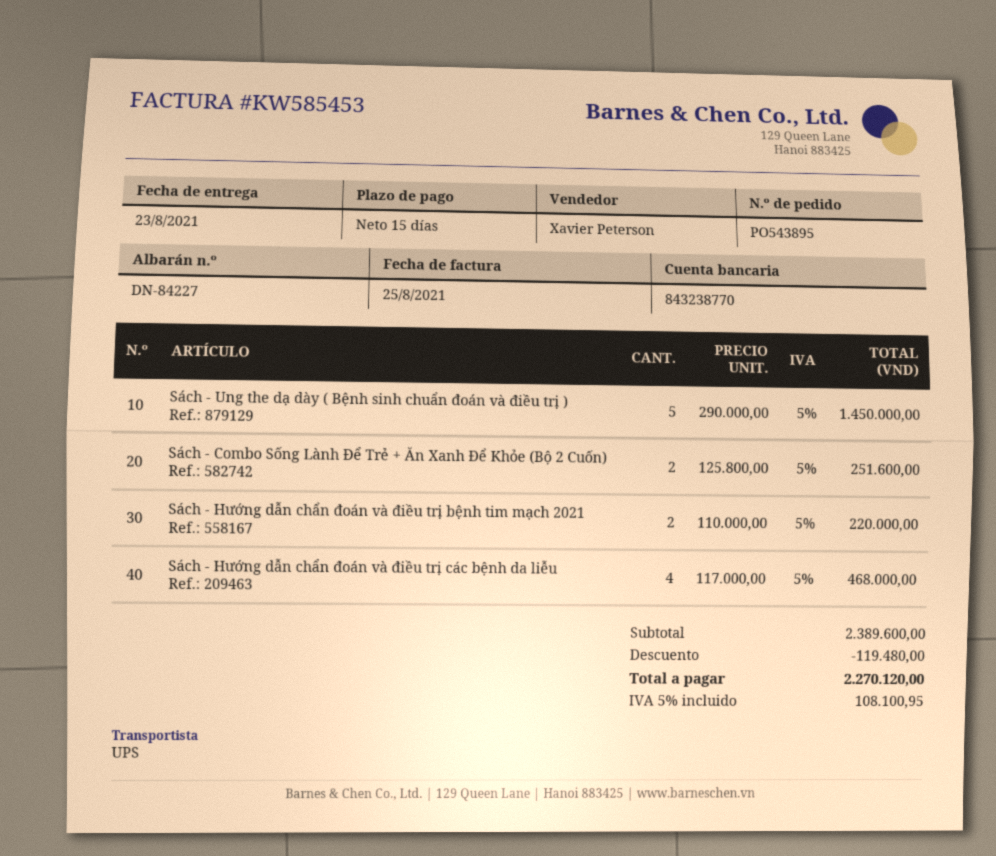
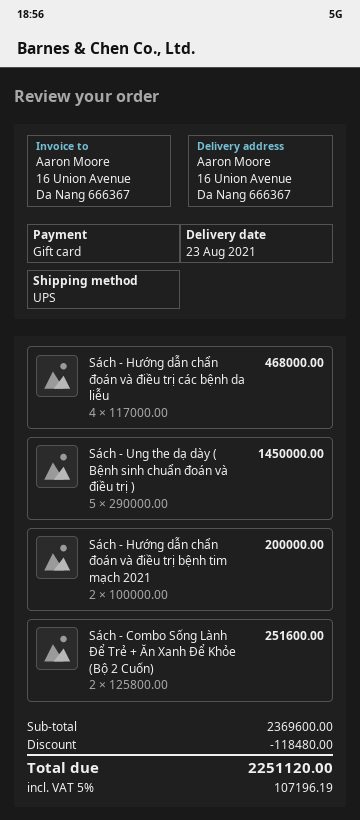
Sách - Hướng dẫn chẩn đoán và điều trị bệnh tim mạch 2021: 2 x 110000.00 = 220000.00 -> 2 x 100000.00 = 200000.00
subtotal: 2389600.00 -> 2369600.00
discount: 119480.00 -> 118480.00
tax: 5% = 108100.95 -> 5% = 107196.19
total: 2270120.00 -> 2251120.00

